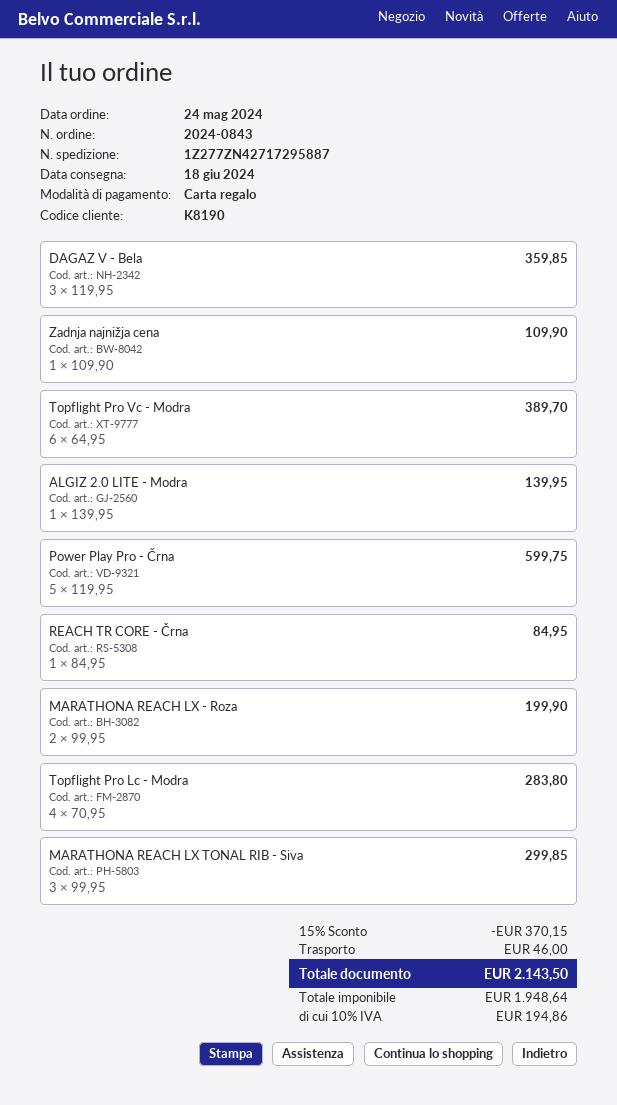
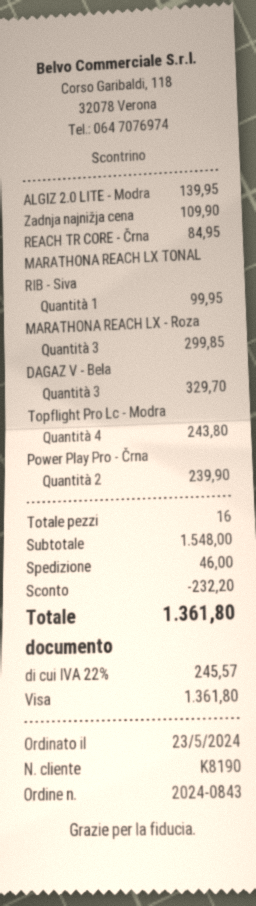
order date: 2024-05-24 -> 2024-05-23
payment method: gift card -> Visa
DAGAZ V - Bela: 3 for 359.85 -> 3 for 329.70
Topflight Pro Vc - Modra: 6 for 389.70 -> none
Power Play Pro - Črna: 5 for 599.75 -> 2 for 239.90
MARATHONA REACH LX - Roza: 2 for 199.90 -> 3 for 299.85
Topflight Pro Lc - Modra: 4 for 283.80 -> 4 for 243.80
MARATHONA REACH LX TONAL RIB - Siva: 3 for 299.85 -> 1 for 99.95
discount: 370.15 -> 232.20
tax: 10% = 194.86 -> 22% = 245.57
total: 2143.50 -> 1361.80

